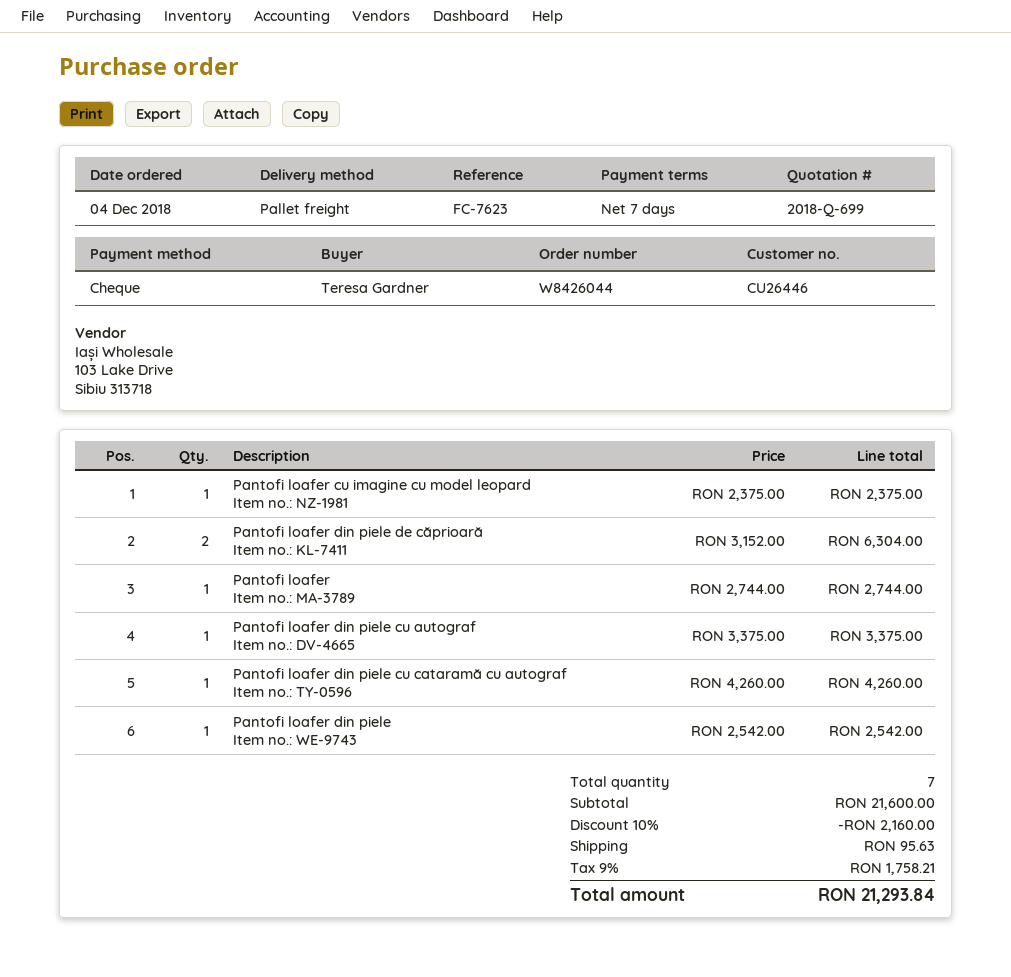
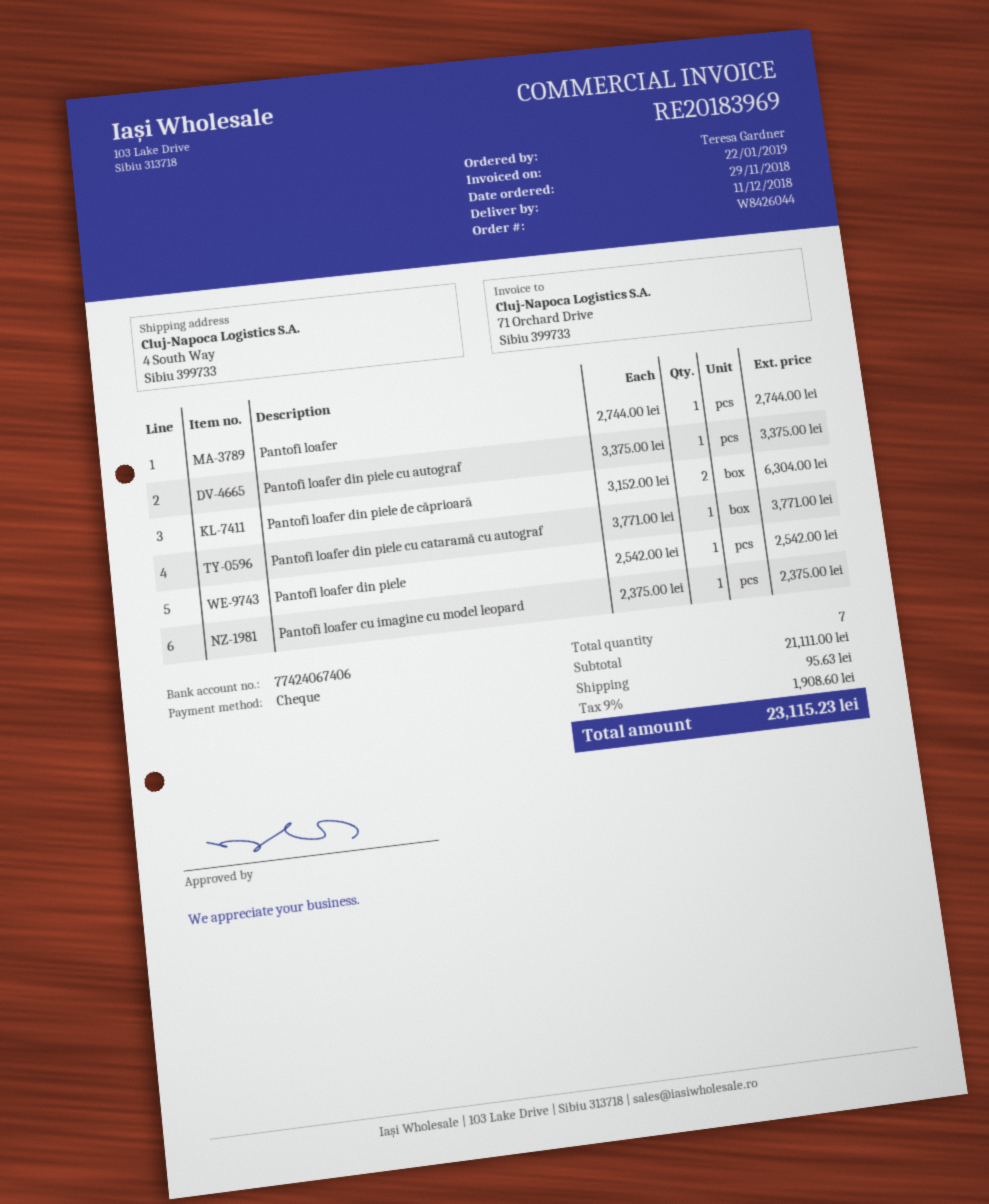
order date: 2018-12-04 -> 2018-11-29
Pantofi loafer din piele cu cataramă cu autograf: 1 x 4260.00 = 4260.00 -> 1 x 3771.00 = 3771.00
subtotal: 21600.00 -> 21111.00
discount: 10% = 2160.00 -> none
tax: 9% = 1758.21 -> 9% = 1908.60
total: 21293.84 -> 23115.23

